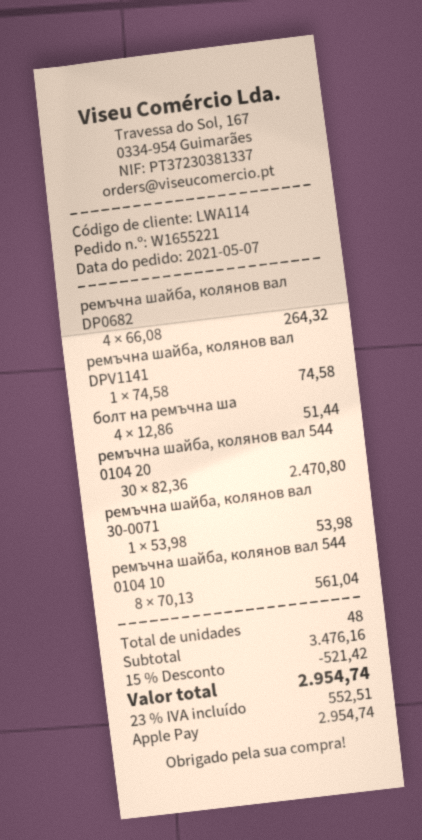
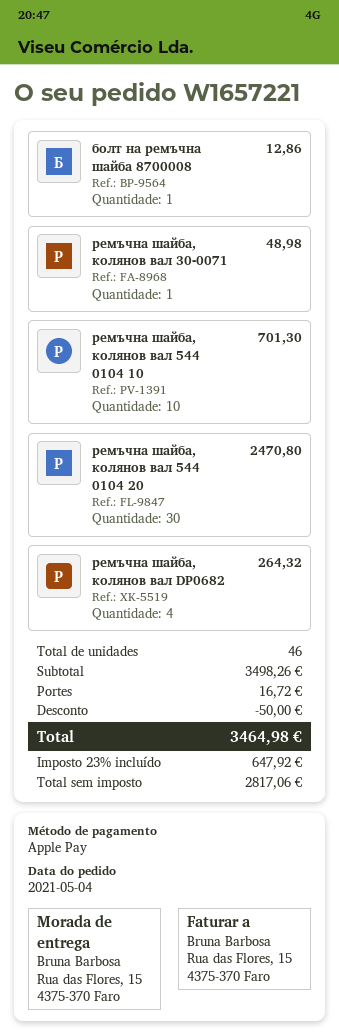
order number: W1655221 -> W1657221
order date: 2021-05-07 -> 2021-05-04
ремъчна шайба, колянов вал DPV1141: 1 for 74.58 -> none
болт на ремъчна ша: 4 for 51.44 -> 1 for 12.86
ремъчна шайба, колянов вал 30-0071: 1 for 53.98 -> 1 for 48.98
ремъчна шайба, колянов вал 544 0104 10: 8 for 561.04 -> 10 for 701.30
total quantity: 48 -> 46
subtotal: 3476.16 -> 3498.26
discount: 521.42 -> 50.00
shipping: none -> 16.72
tax: 23% = 552.51 -> 23% = 647.92
total: 2954.74 -> 3464.98

